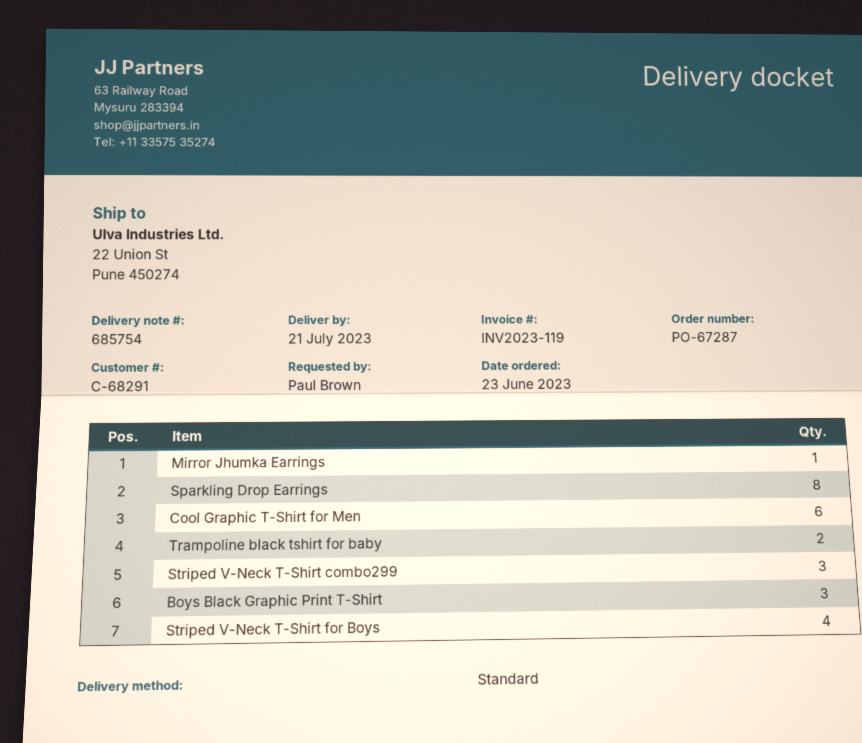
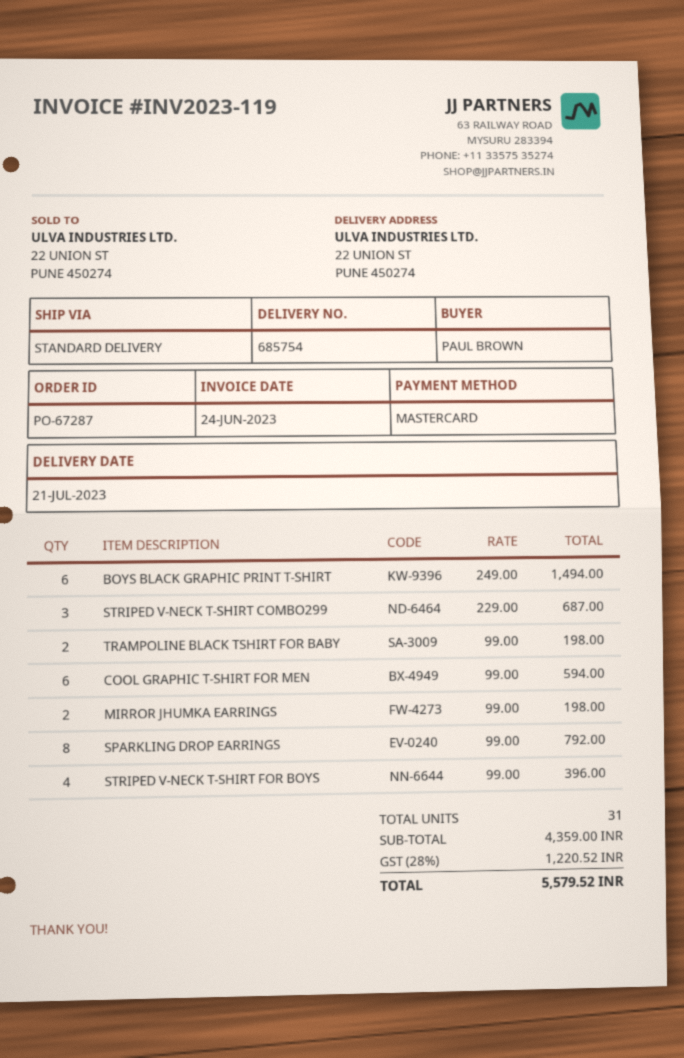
Mirror Jhumka Earrings: 1 -> 2
Boys Black Graphic Print T-Shirt: 3 -> 6

